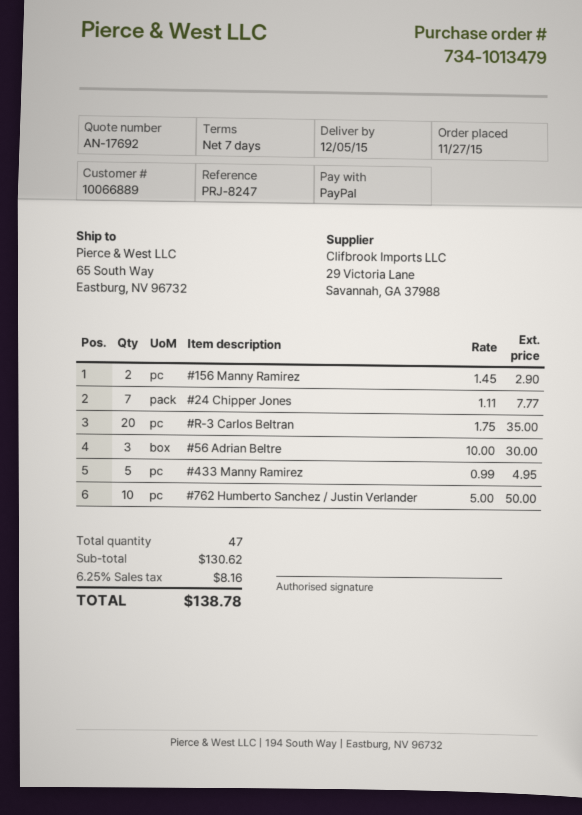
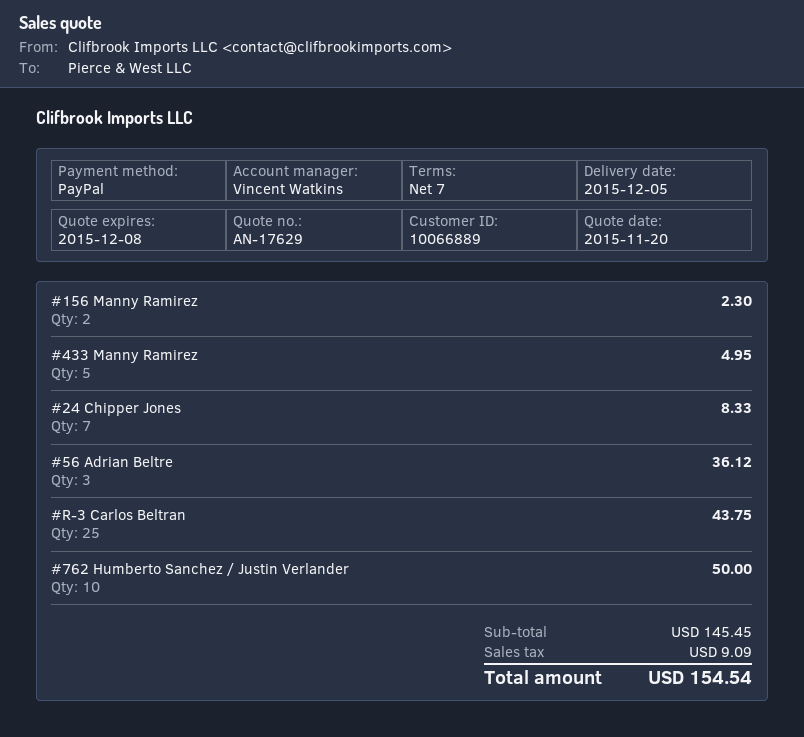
quote number: AN-17692 -> AN-17629
#156 Manny Ramirez: 2 for 2.90 -> 2 for 2.30
#24 Chipper Jones: 7 for 7.77 -> 7 for 8.33
#R-3 Carlos Beltran: 20 for 35.00 -> 25 for 43.75
#56 Adrian Beltre: 3 for 30.00 -> 3 for 36.12
subtotal: 130.62 -> 145.45
tax: 8.16 -> 9.09
total: 138.78 -> 154.54

